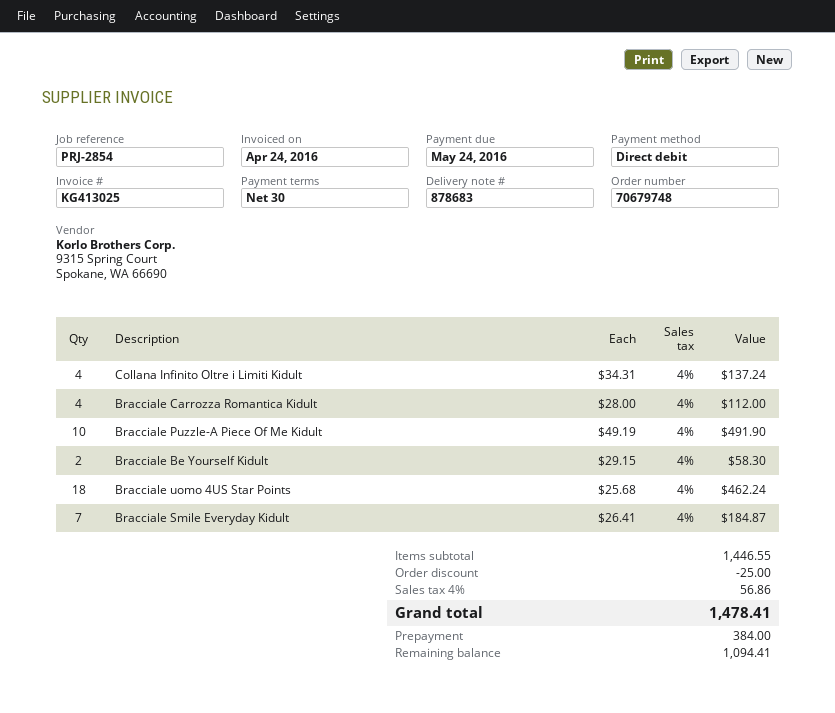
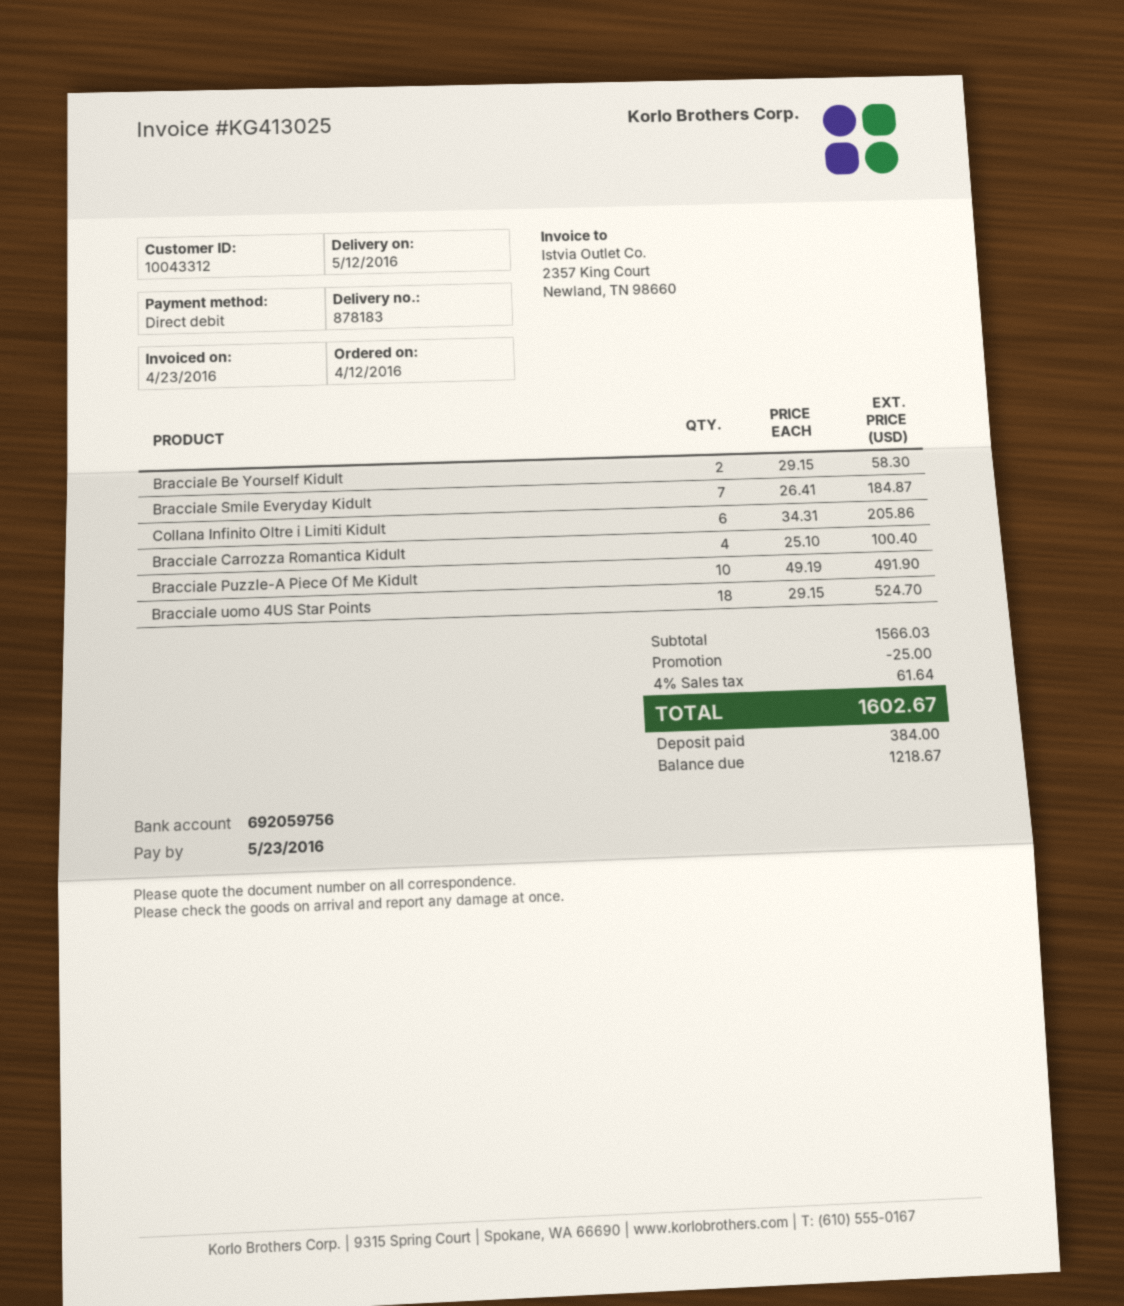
delivery note number: 878683 -> 878183
invoice date: 2016-04-24 -> 2016-04-23
due date: 2016-05-24 -> 2016-05-23
Collana Infinito Oltre i Limiti Kidult: 4 x 34.31 = 137.24 -> 6 x 34.31 = 205.86
Bracciale Carrozza Romantica Kidult: 4 x 28.00 = 112.00 -> 4 x 25.10 = 100.40
Bracciale uomo 4US Star Points: 18 x 25.68 = 462.24 -> 18 x 29.15 = 524.70
subtotal: 1446.55 -> 1566.03
tax: 4% = 56.86 -> 4% = 61.64
total: 1478.41 -> 1602.67
balance: 1094.41 -> 1218.67

